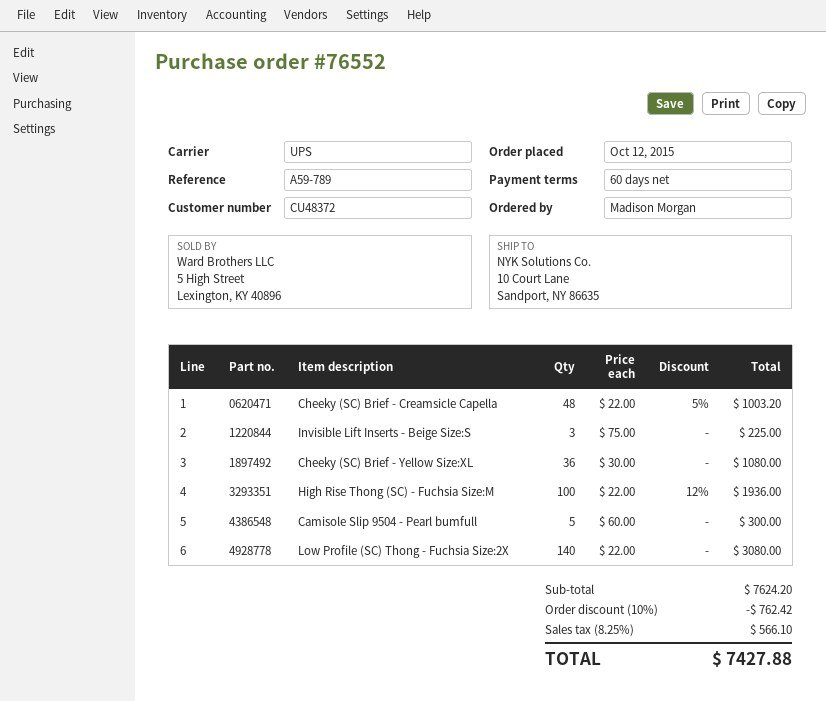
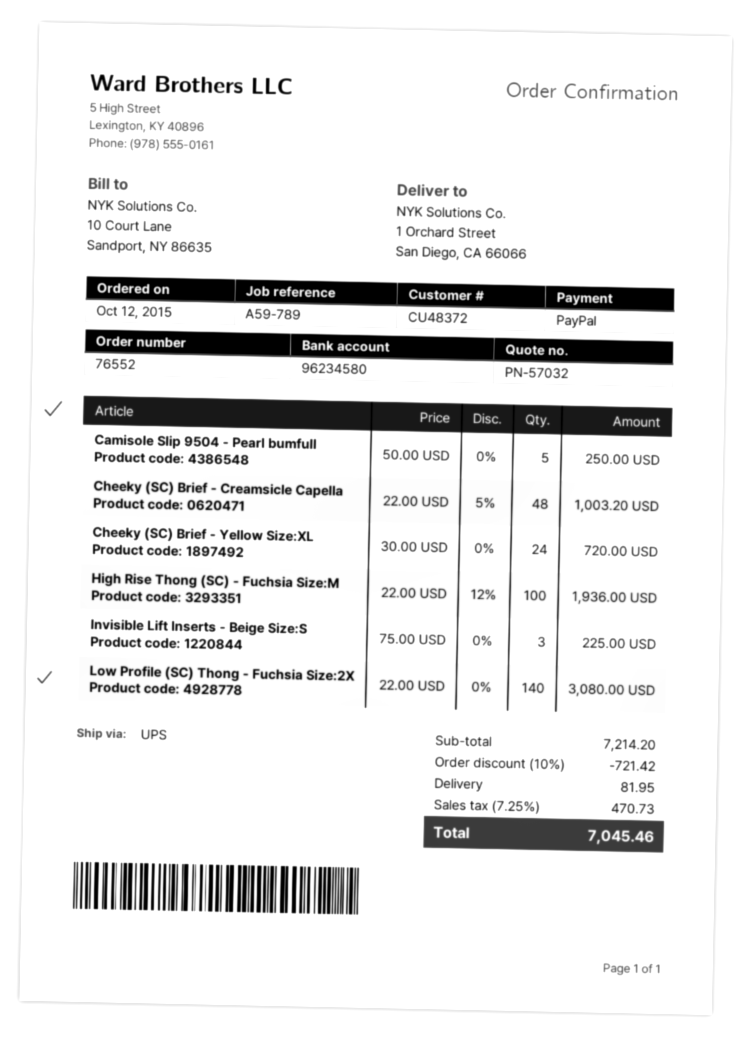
ship to: 10 Court Lane, Sandport, NY 86635 -> 1 Orchard Street, San Diego, CA 66066
Cheeky (SC) Brief - Yellow Size:XL: 36 x 30.00 = 1080.00 -> 24 x 30.00 = 720.00
Camisole Slip 9504 - Pearl bumfull: 5 x 60.00 = 300.00 -> 5 x 50.00 = 250.00
subtotal: 7624.20 -> 7214.20
discount: 10% = 762.42 -> 10% = 721.42
shipping: none -> 81.95
tax: 8.25% = 566.10 -> 7.25% = 470.73
total: 7427.88 -> 7045.46

